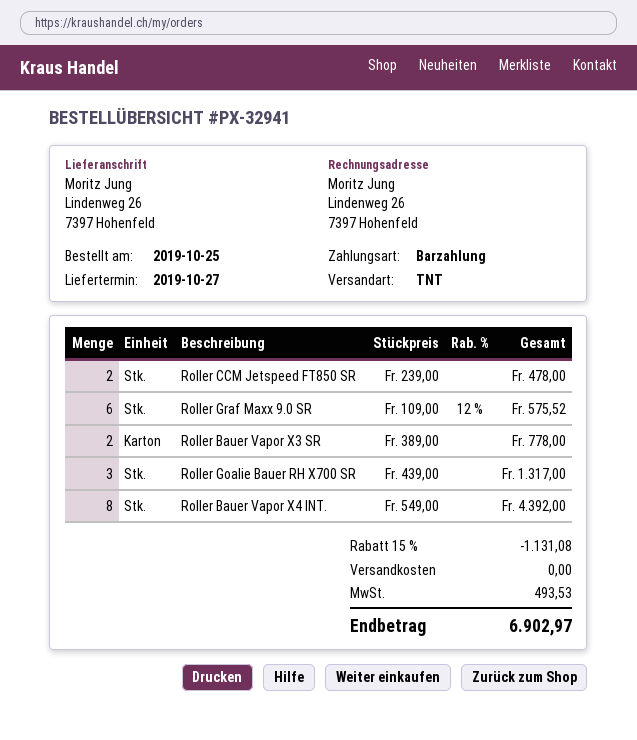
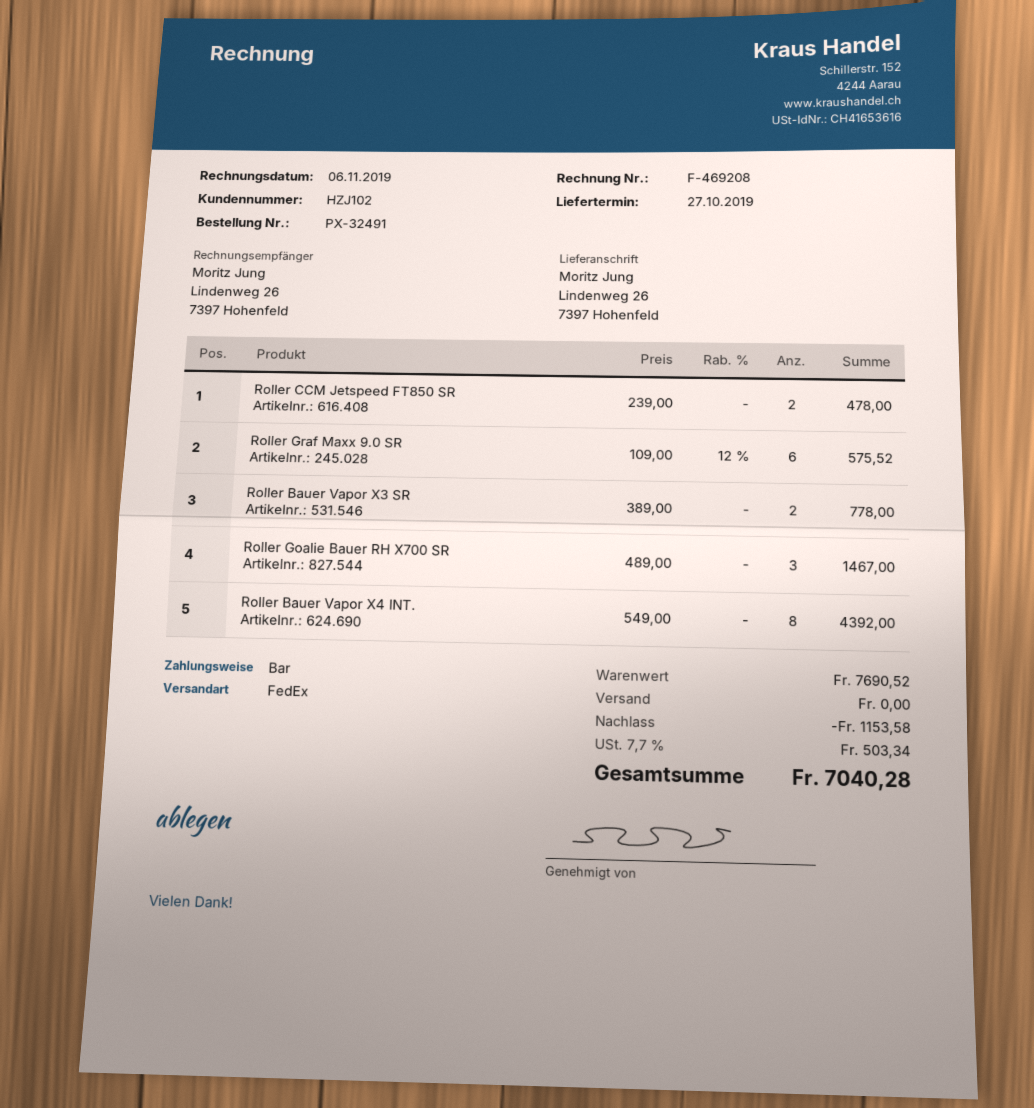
order number: PX-32941 -> PX-32491
shipping method: TNT -> FedEx
Roller Goalie Bauer RH X700 SR: 3 x 439.00 = 1317.00 -> 3 x 489.00 = 1467.00
discount: 1131.08 -> 1153.58
tax: 493.53 -> 503.34
total: 6902.97 -> 7040.28

